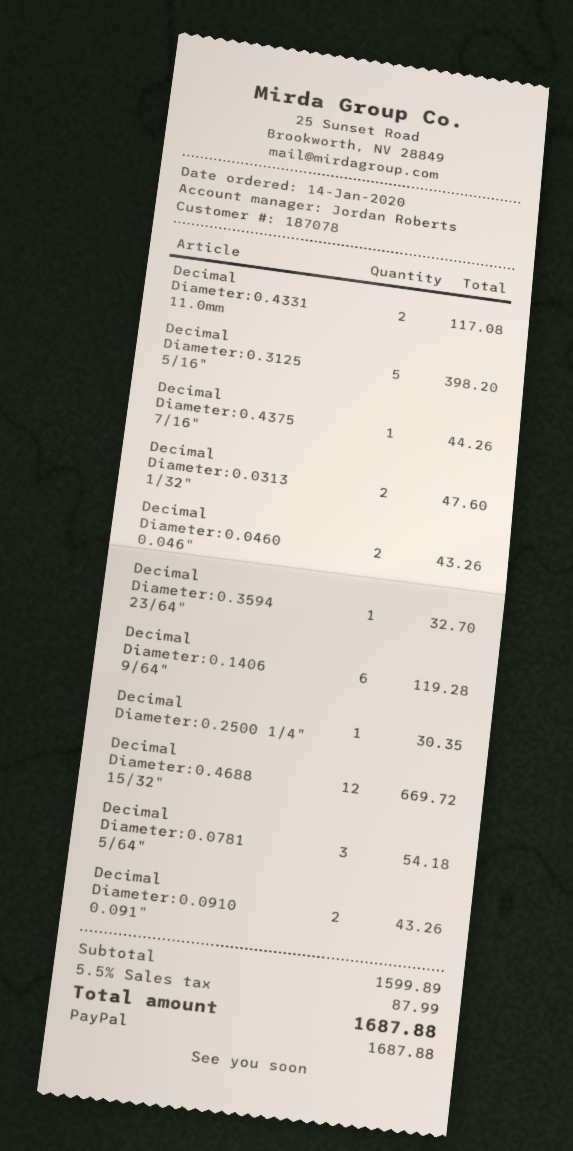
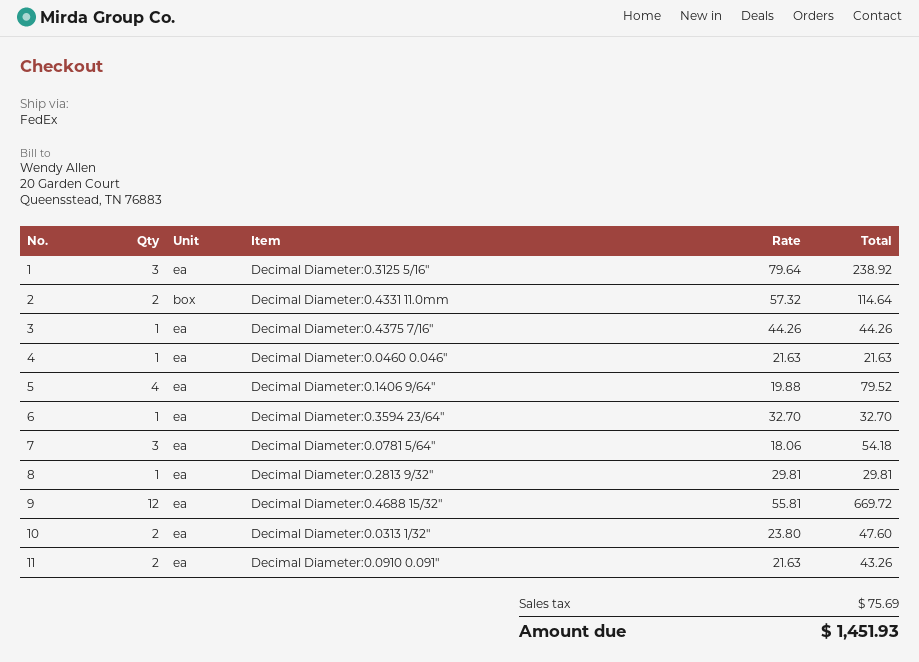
Decimal Diameter:0.4331 11.0mm: 2 for 117.08 -> 2 for 114.64
Decimal Diameter:0.3125 5/16": 5 for 398.20 -> 3 for 238.92
Decimal Diameter:0.0460 0.046": 2 for 43.26 -> 1 for 21.63
Decimal Diameter:0.1406 9/64": 6 for 119.28 -> 4 for 79.52
Decimal Diameter:0.2500 1/4": 1 for 30.35 -> none
Decimal Diameter:0.2813 9/32": none -> 1 for 29.81
tax: 87.99 -> 75.69
total: 1687.88 -> 1451.93

